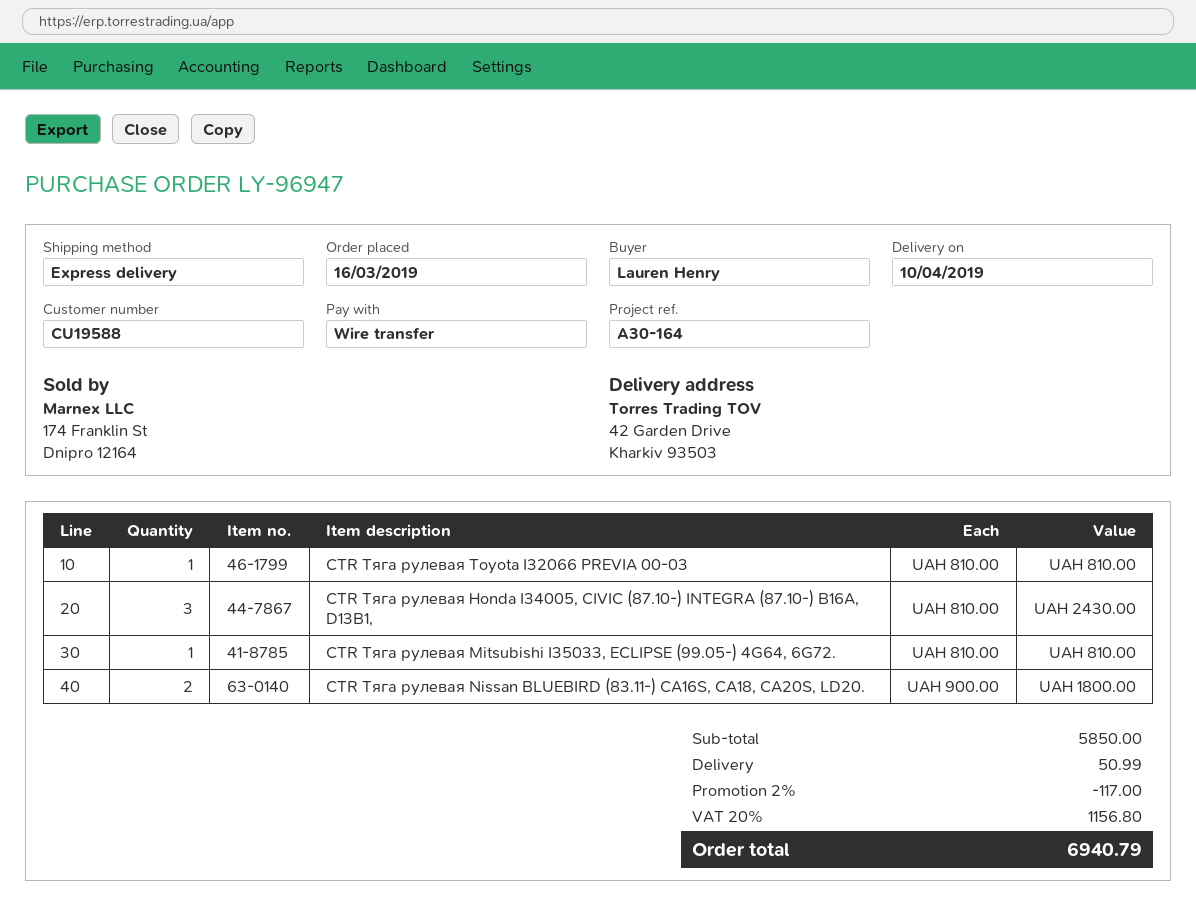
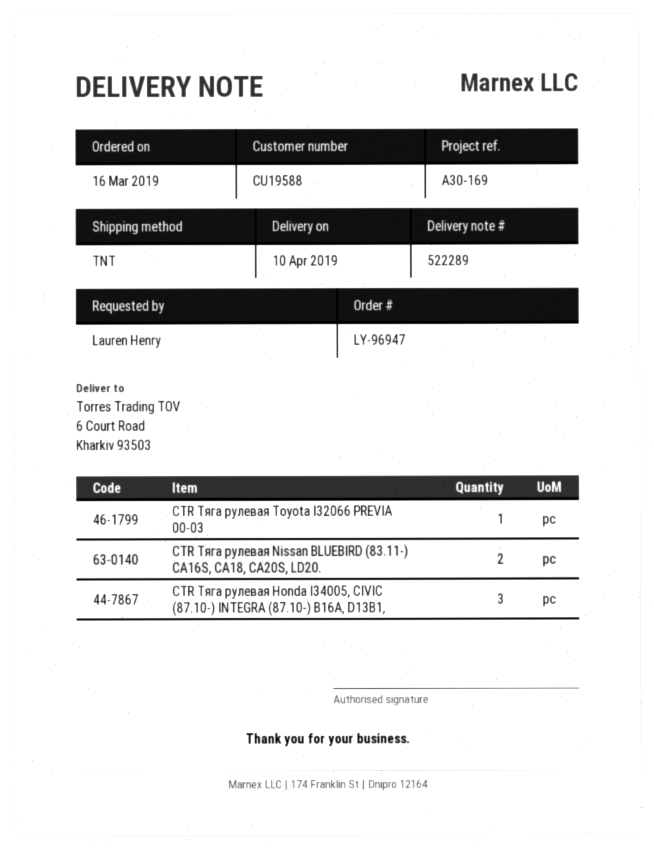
reference: A30-164 -> A30-169
shipping method: express -> TNT
ship to: 42 Garden Drive, Kharkiv 93503 -> 6 Court Road, Kharkiv 93503
CTR Тяга рулевая Mitsubishi I35033, ECLIPSE (99.05-) 4G64, 6G72.: 1 -> none

